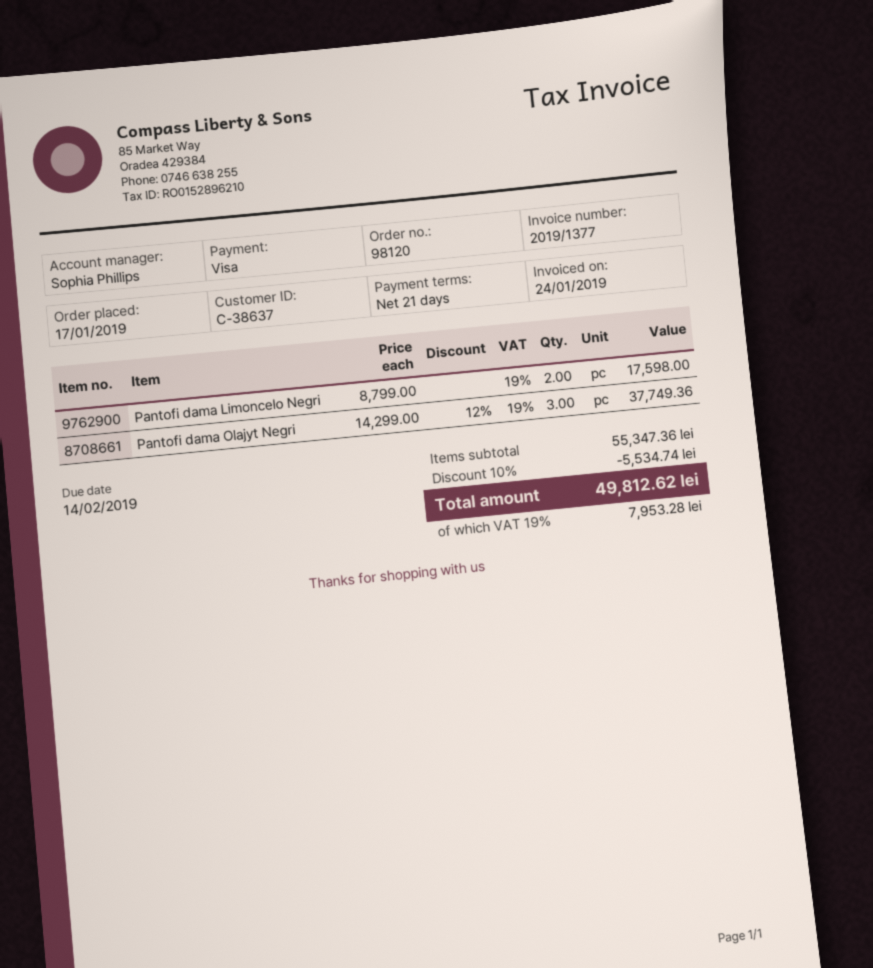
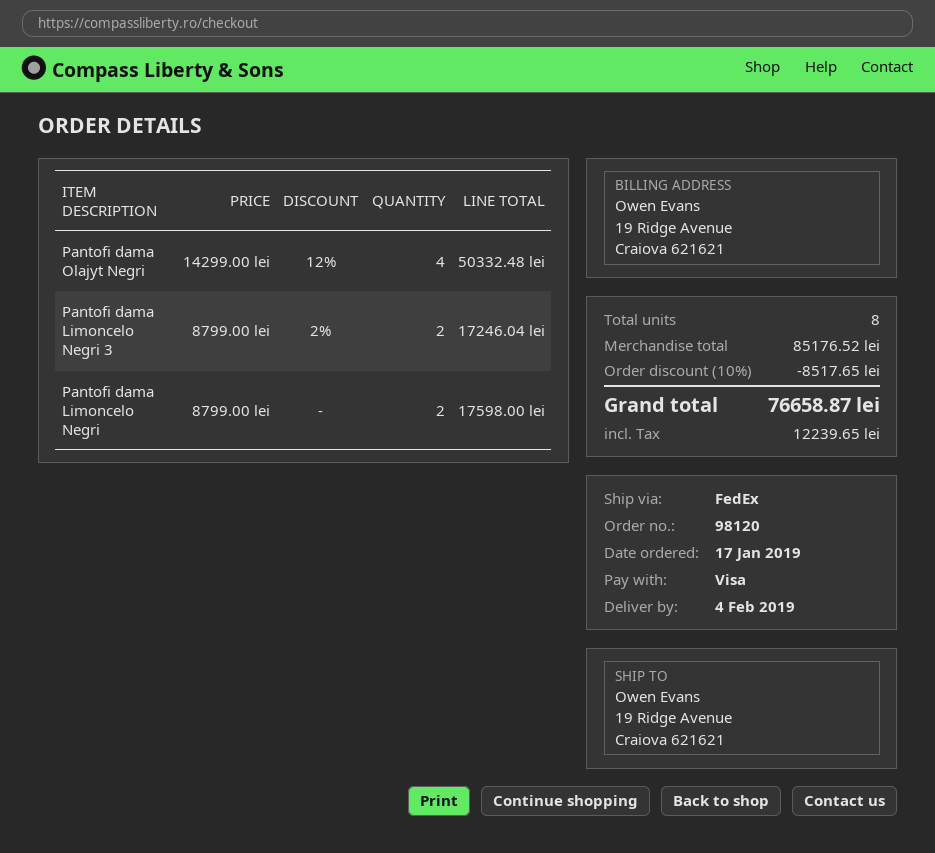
Pantofi dama Olajyt Negri: 3 x 14299.00 - 12% = 37749.36 -> 4 x 14299.00 - 12% = 50332.48
Pantofi dama Limoncelo Negri 3: none -> 2 x 8799.00 - 2% = 17246.04
subtotal: 55347.36 -> 85176.52
discount: 10% = 5534.74 -> 10% = 8517.65
tax: 7953.28 -> 12239.65
total: 49812.62 -> 76658.87

